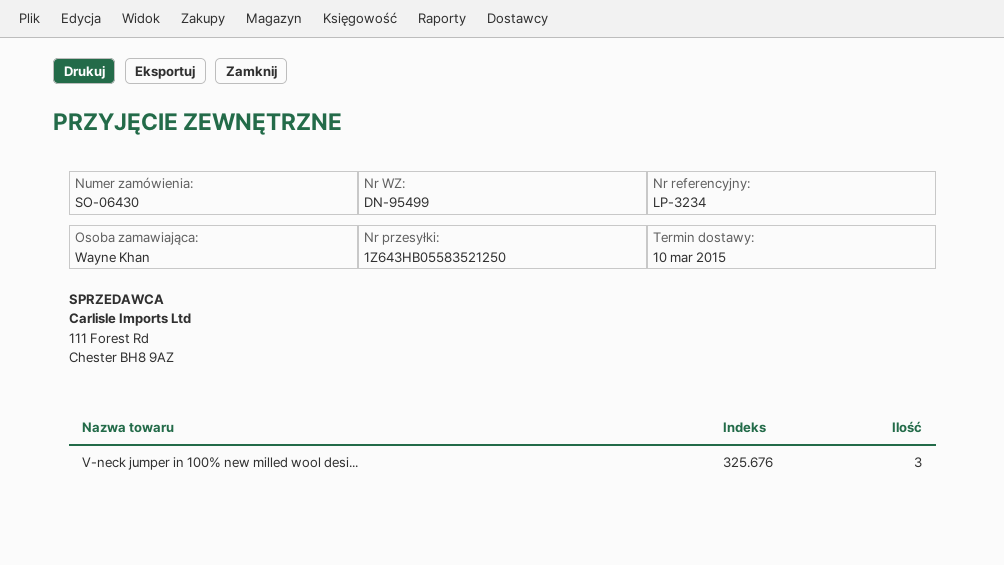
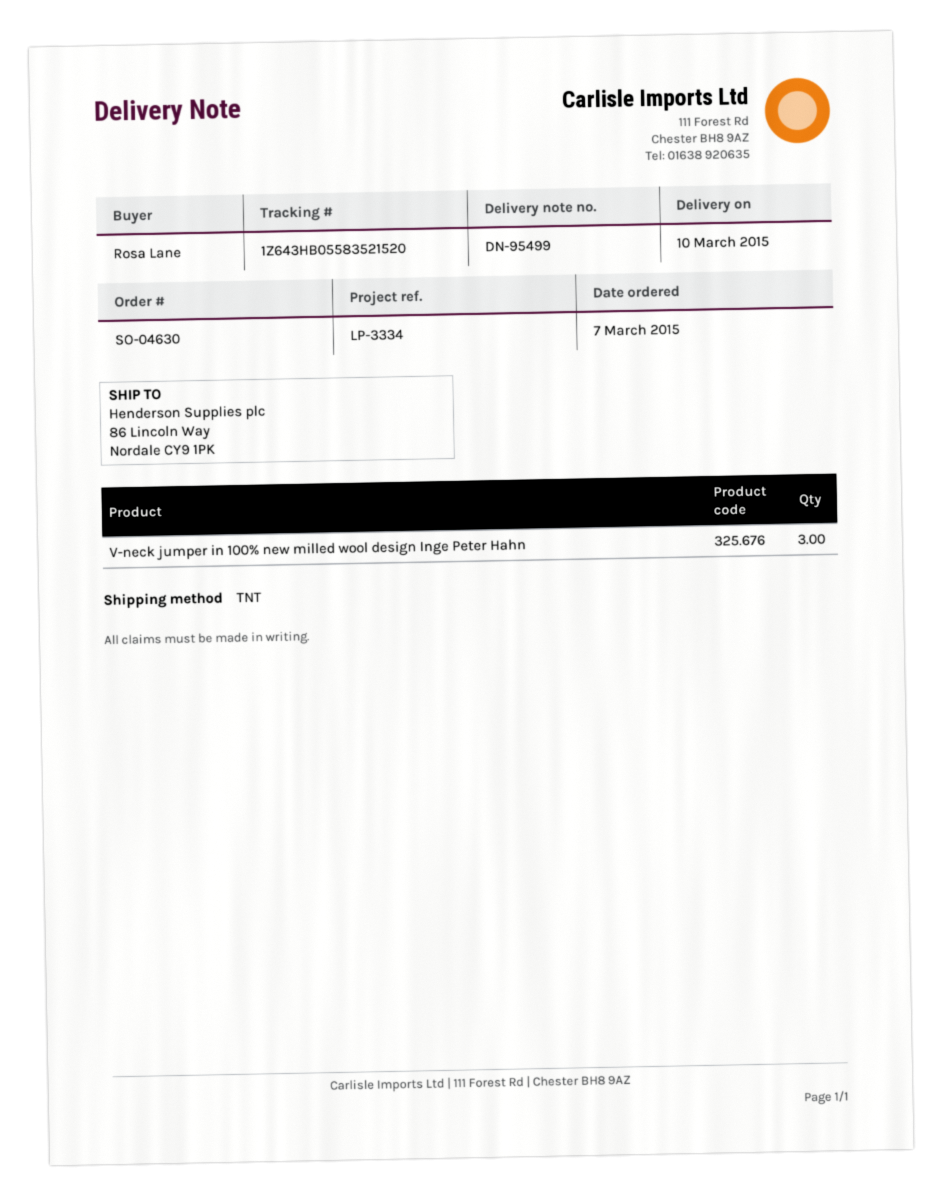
order number: SO-06430 -> SO-04630
reference: LP-3234 -> LP-3334
ordered by: Wayne Khan -> Rosa Lane
tracking number: 1Z643HB05583521250 -> 1Z643HB05583521520

